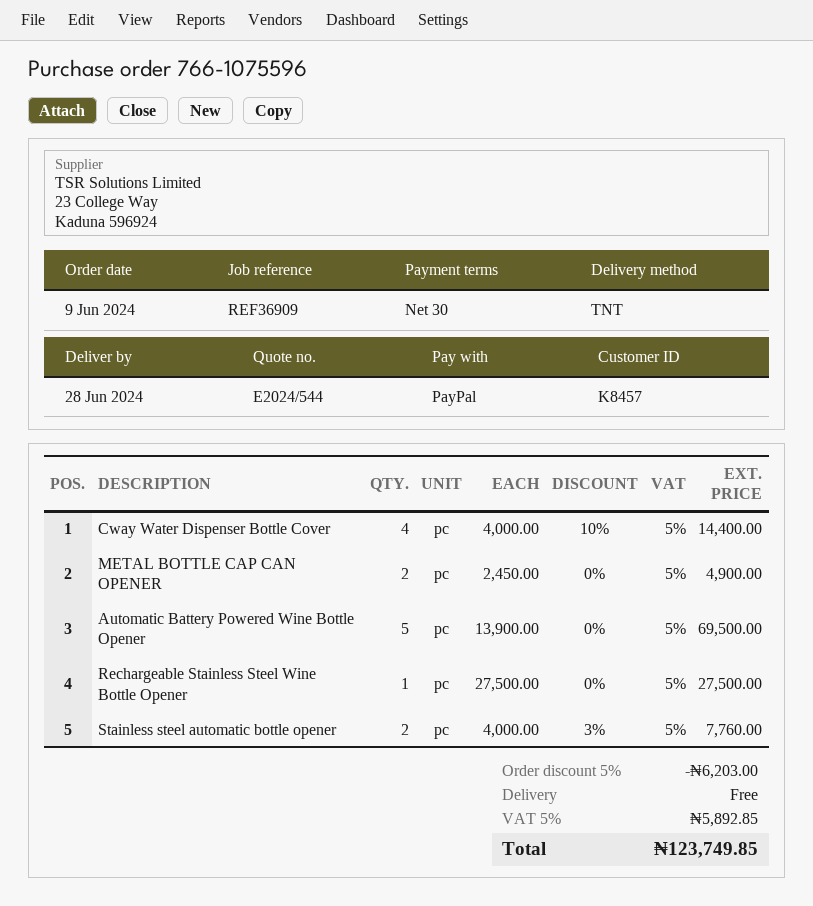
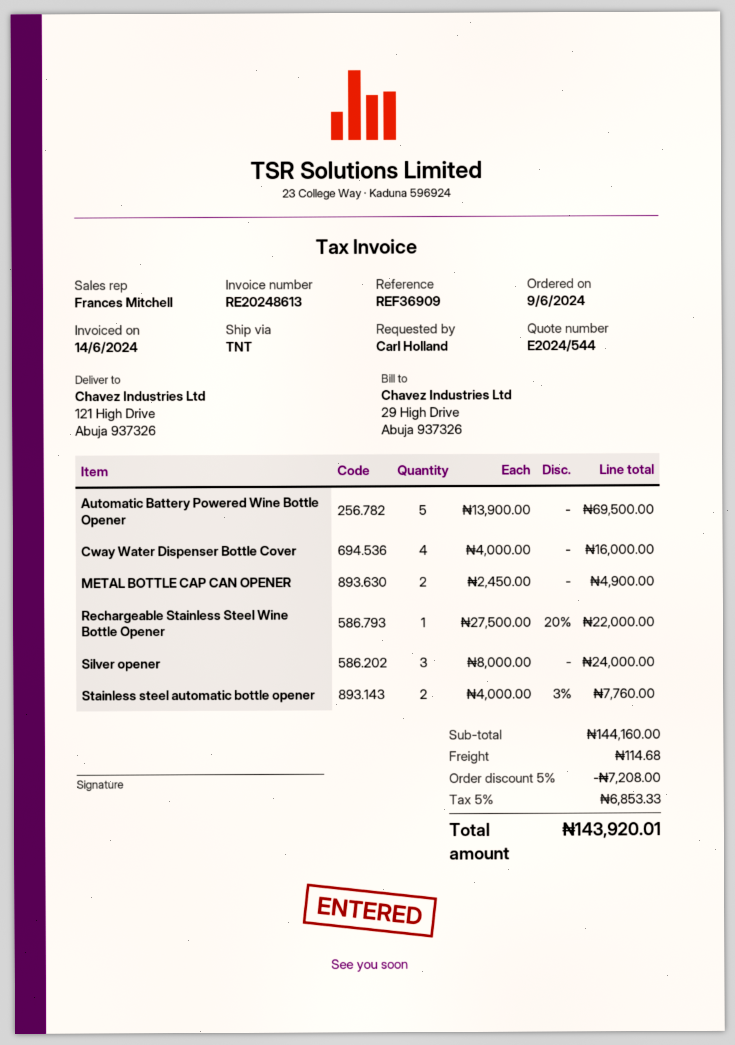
Cway Water Dispenser Bottle Cover: 4 x 4000.00 - 10% = 14400.00 -> 4 x 4000.00 = 16000.00
Rechargeable Stainless Steel Wine Bottle Opener: 1 x 27500.00 = 27500.00 -> 1 x 27500.00 - 20% = 22000.00
Silver opener: none -> 3 x 8000.00 = 24000.00
discount: 5% = 6203.00 -> 5% = 7208.00
shipping: 0.00 -> 114.68
tax: 5% = 5892.85 -> 5% = 6853.33
total: 123749.85 -> 143920.01

